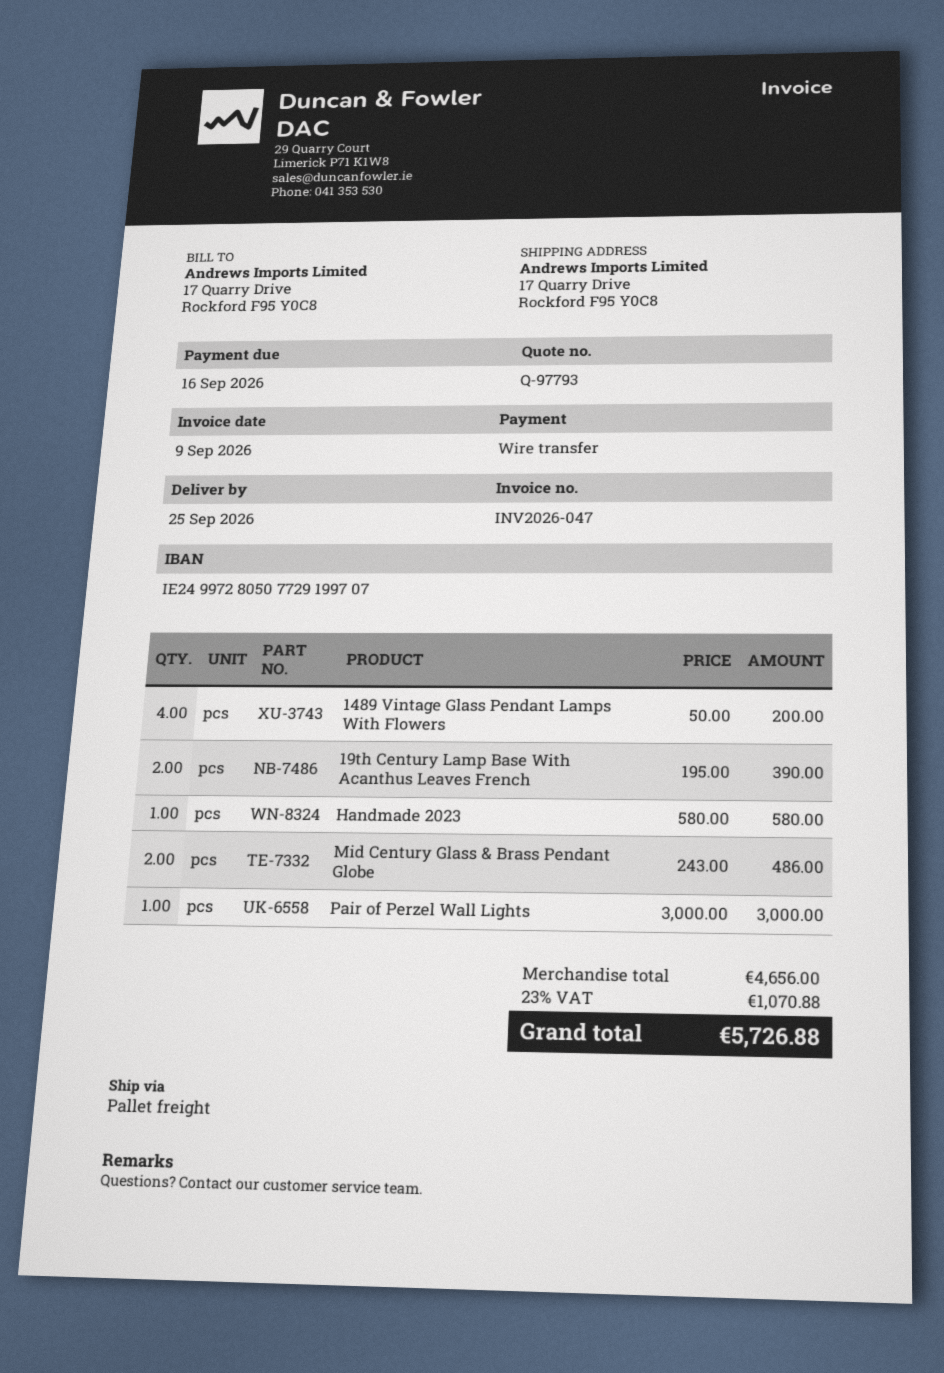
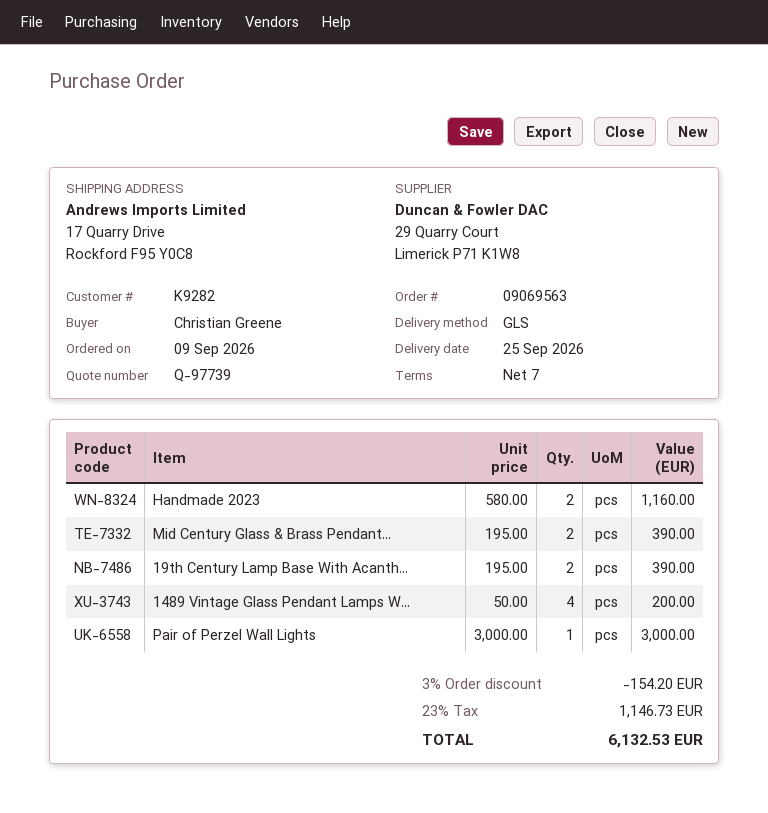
quote number: Q-97793 -> Q-97739
shipping method: pallet freight -> GLS
Handmade 2023: 1 x 580.00 = 580.00 -> 2 x 580.00 = 1160.00
Mid Century Glass & Brass Pendant Globe: 2 x 243.00 = 486.00 -> 2 x 195.00 = 390.00
discount: none -> 3% = 154.20
tax: 23% = 1070.88 -> 23% = 1146.73
total: 5726.88 -> 6132.53

